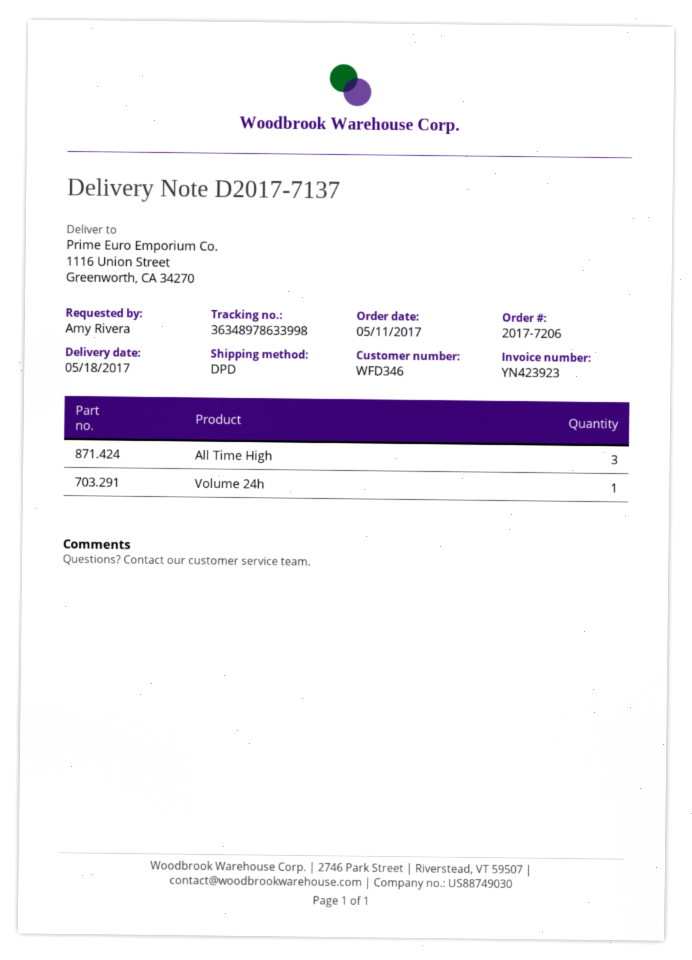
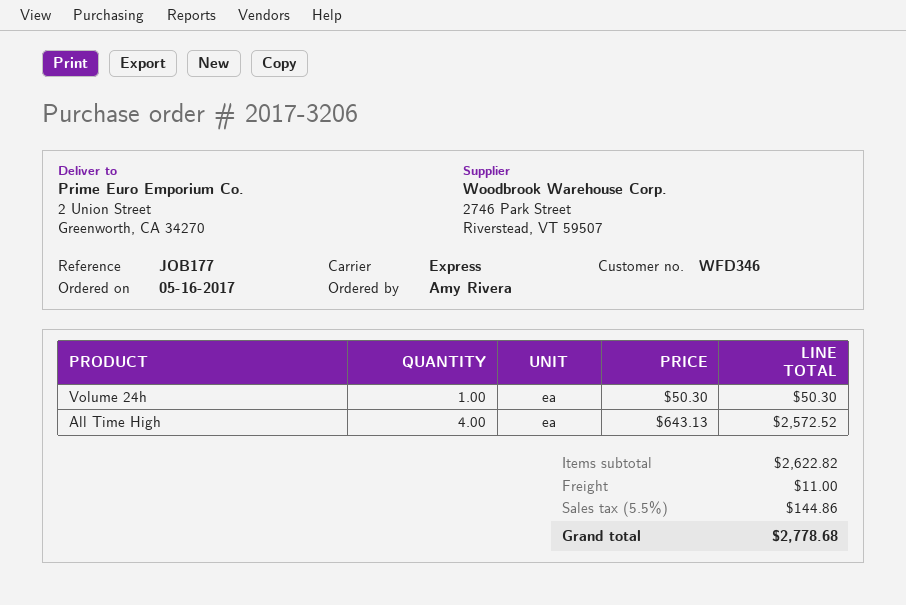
order number: 2017-7206 -> 2017-3206
order date: 2017-05-11 -> 2017-05-16
shipping method: DPD -> express
ship to: 1116 Union Street, Greenworth, CA 34270 -> 2 Union Street, Greenworth, CA 34270
All Time High: 3 -> 4

